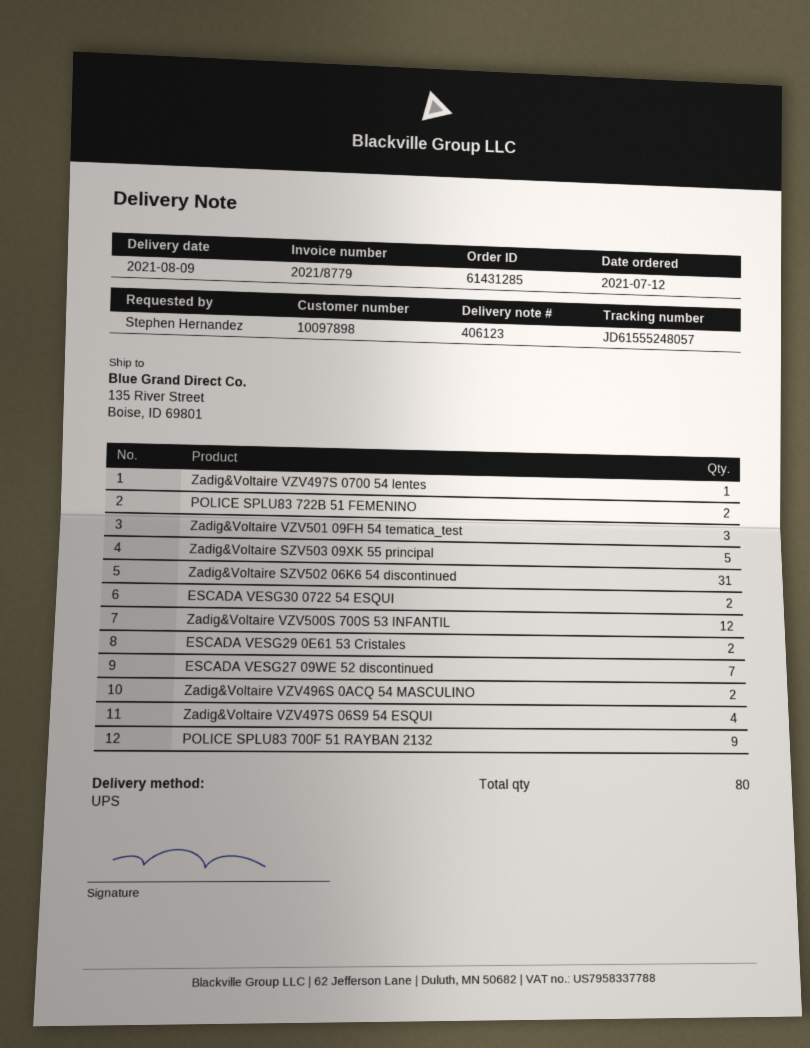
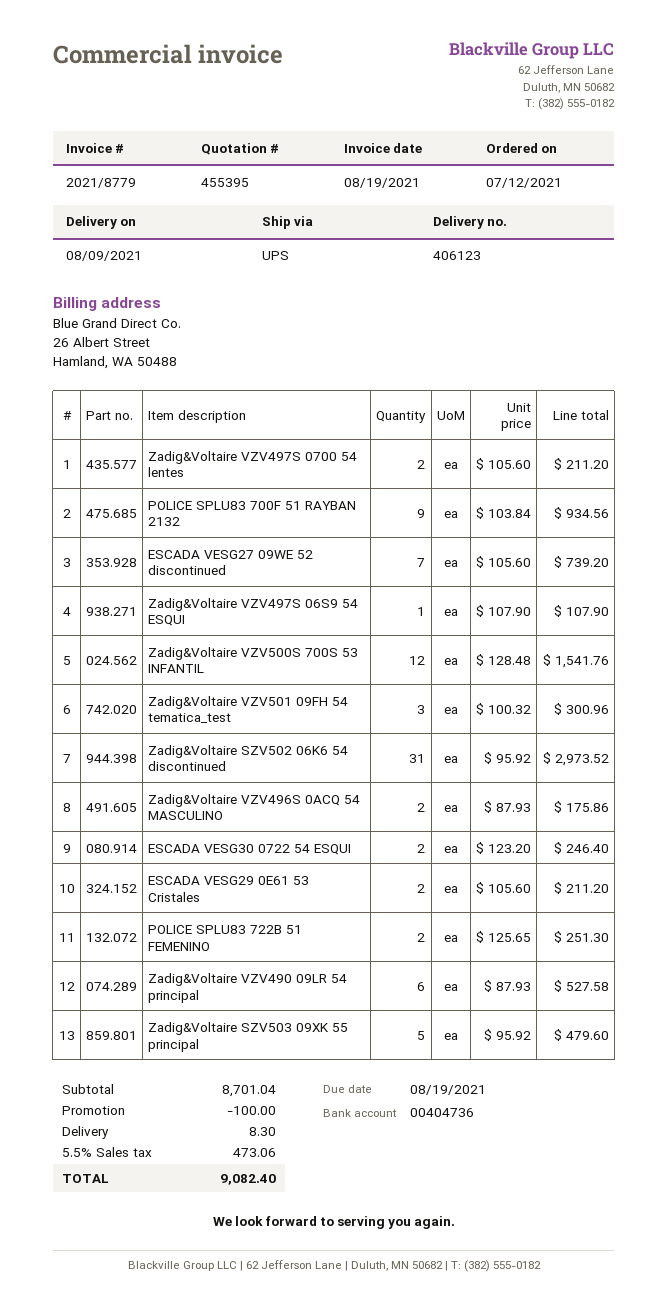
Zadig&Voltaire VZV497S 0700 54 lentes: 1 -> 2
Zadig&Voltaire VZV497S 06S9 54 ESQUI: 4 -> 1
Zadig&Voltaire VZV490 09LR 54 principal: none -> 6

